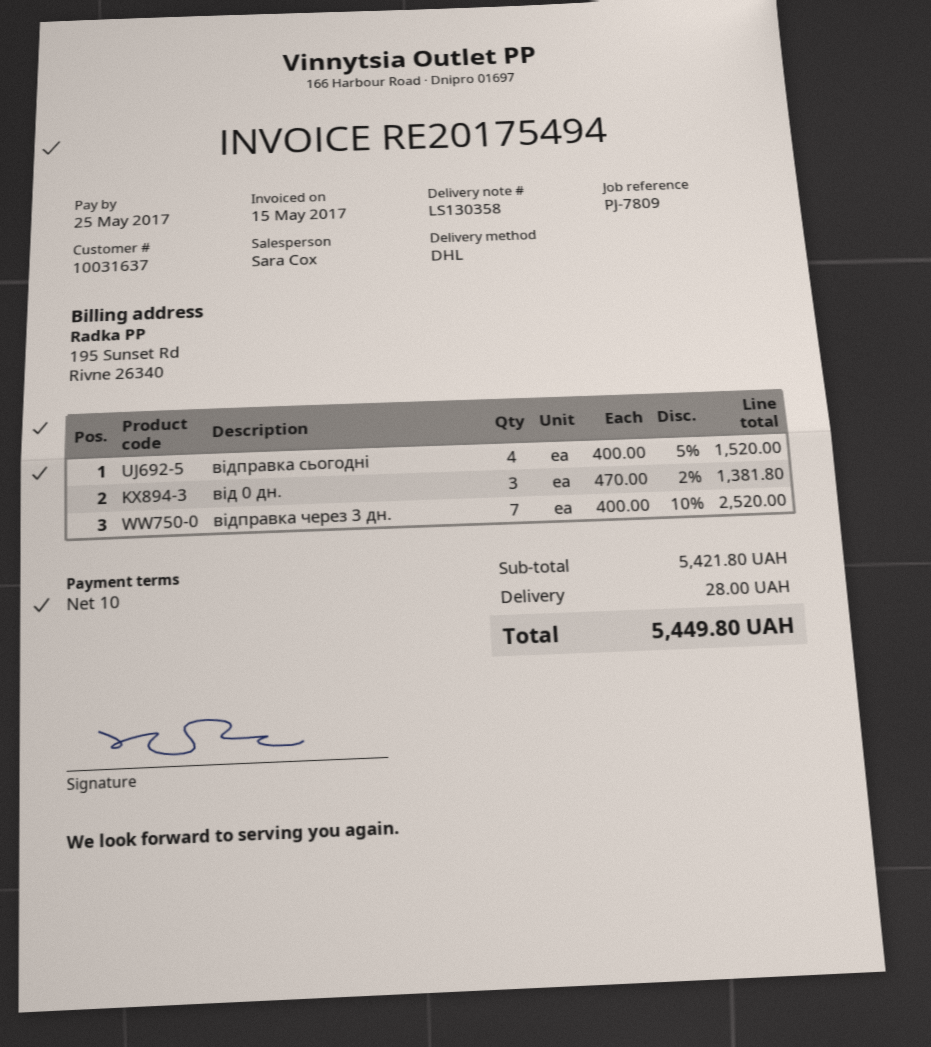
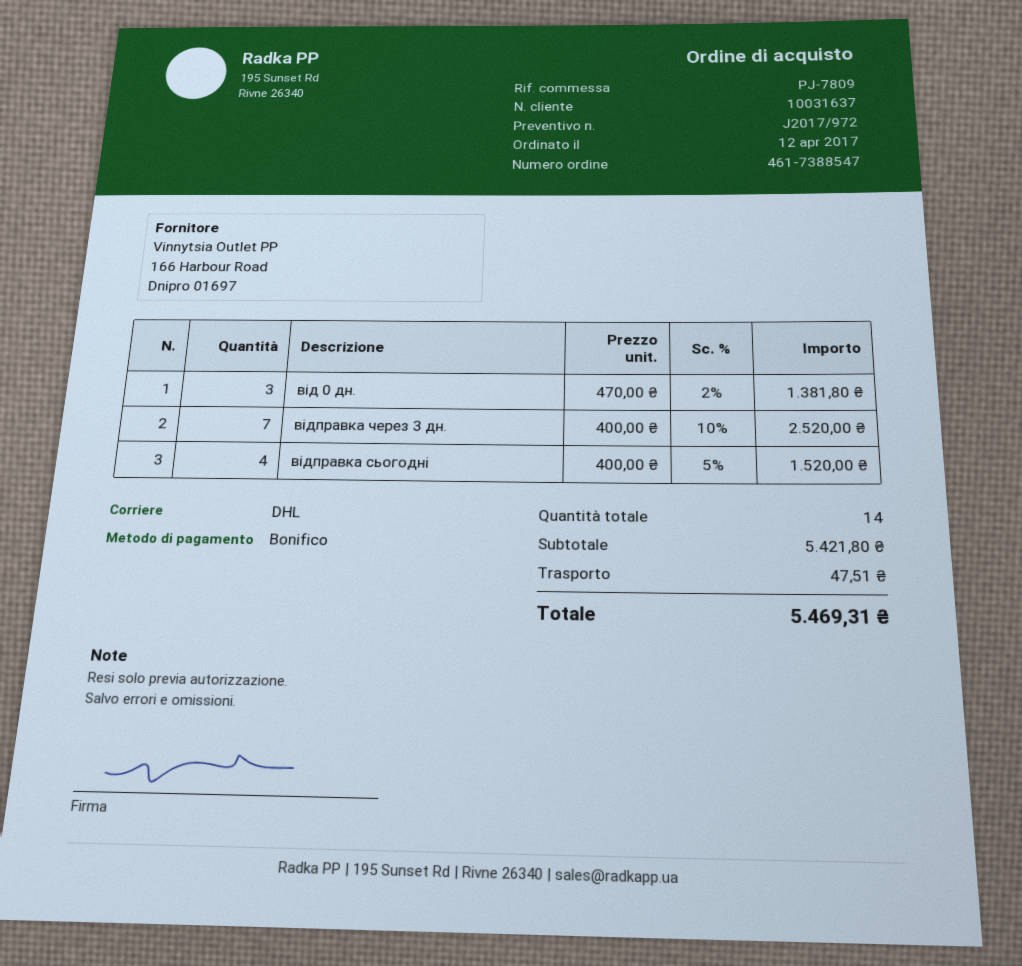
shipping: 28.00 -> 47.51
total: 5449.80 -> 5469.31

